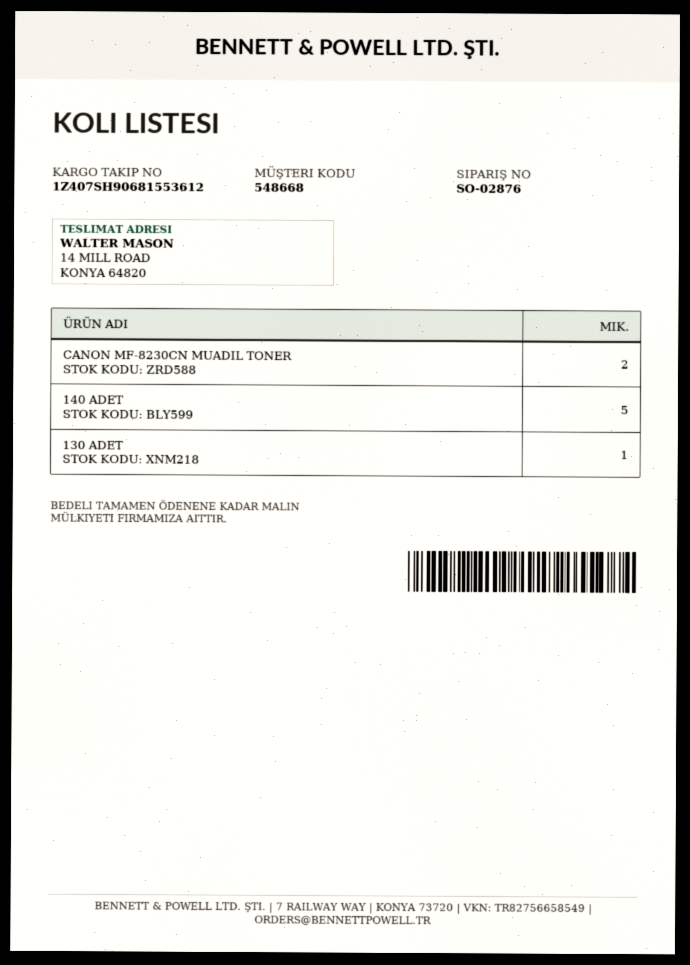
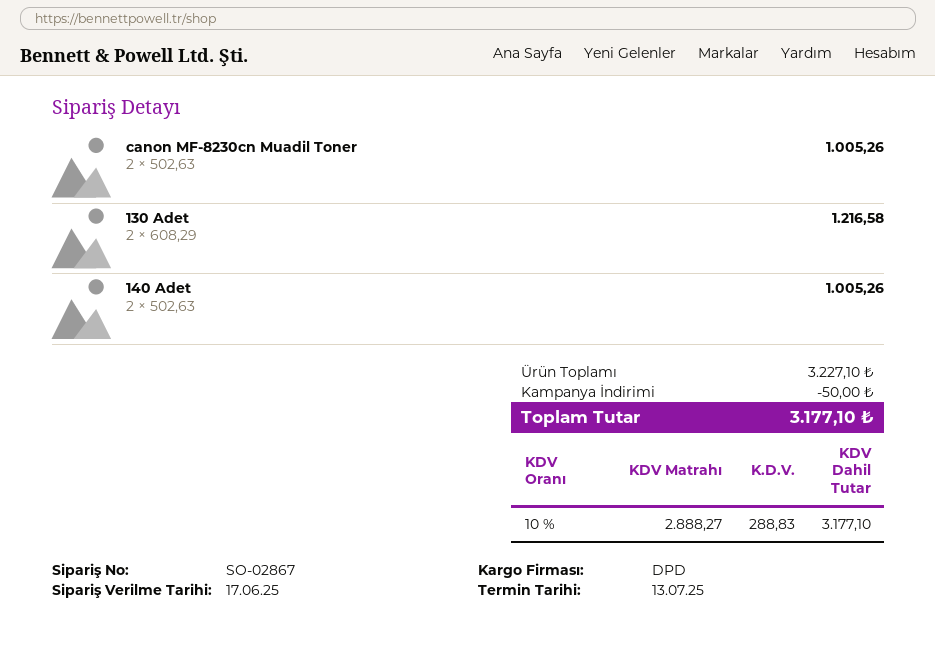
order number: SO-02876 -> SO-02867
140 ADET: 5 -> 2
130 ADET: 1 -> 2

